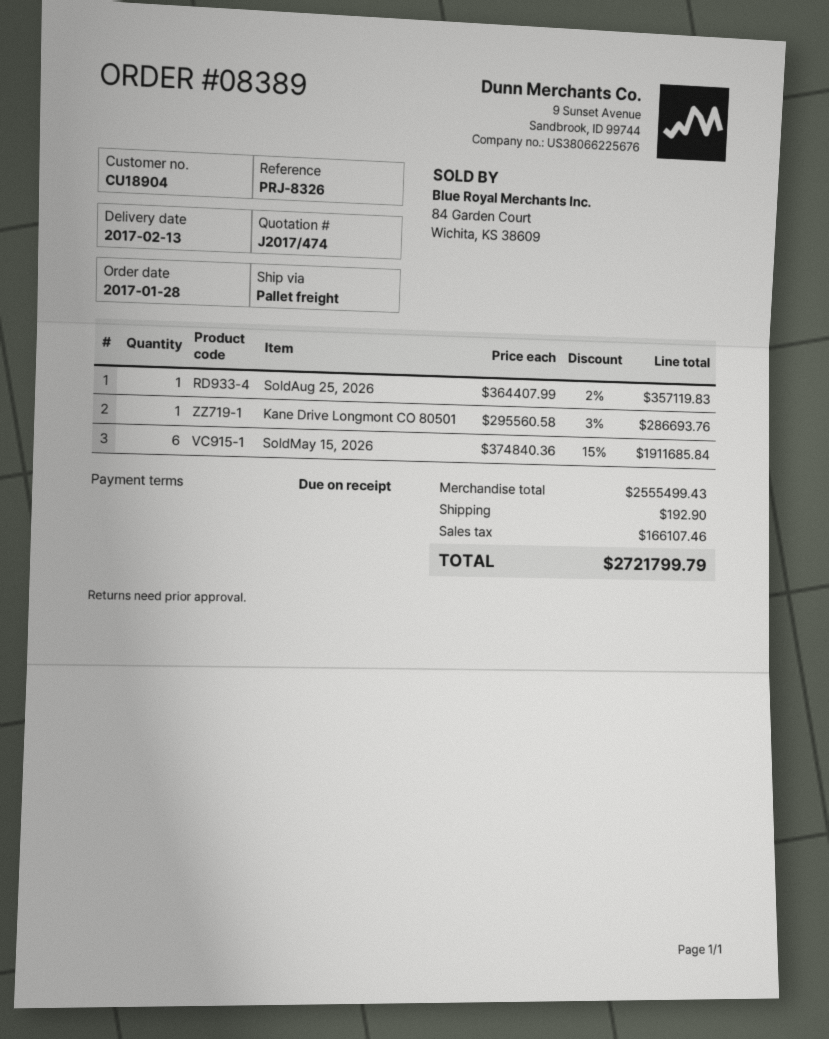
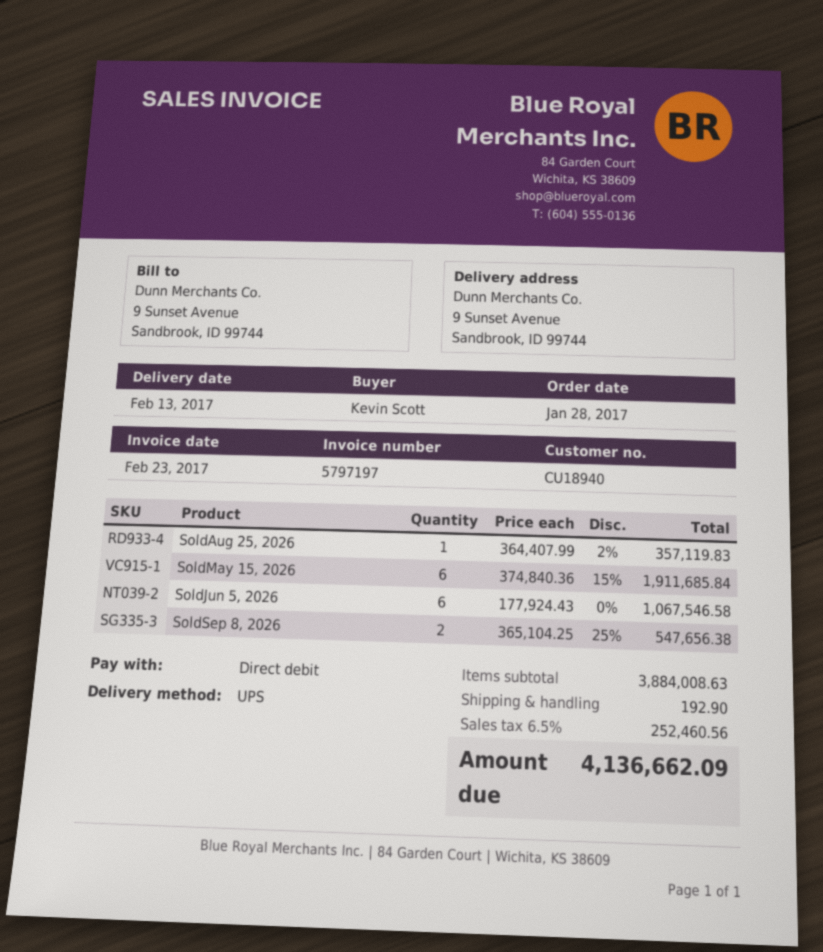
customer number: CU18904 -> CU18940
shipping method: pallet freight -> UPS
Kane Drive Longmont CO 80501: 1 x 295560.58 - 3% = 286693.76 -> none
SoldJun 5, 2026: none -> 6 x 177924.43 = 1067546.58
SoldSep 8, 2026: none -> 2 x 365104.25 - 25% = 547656.38
subtotal: 2555499.43 -> 3884008.63
tax: 166107.46 -> 252460.56
total: 2721799.79 -> 4136662.09

